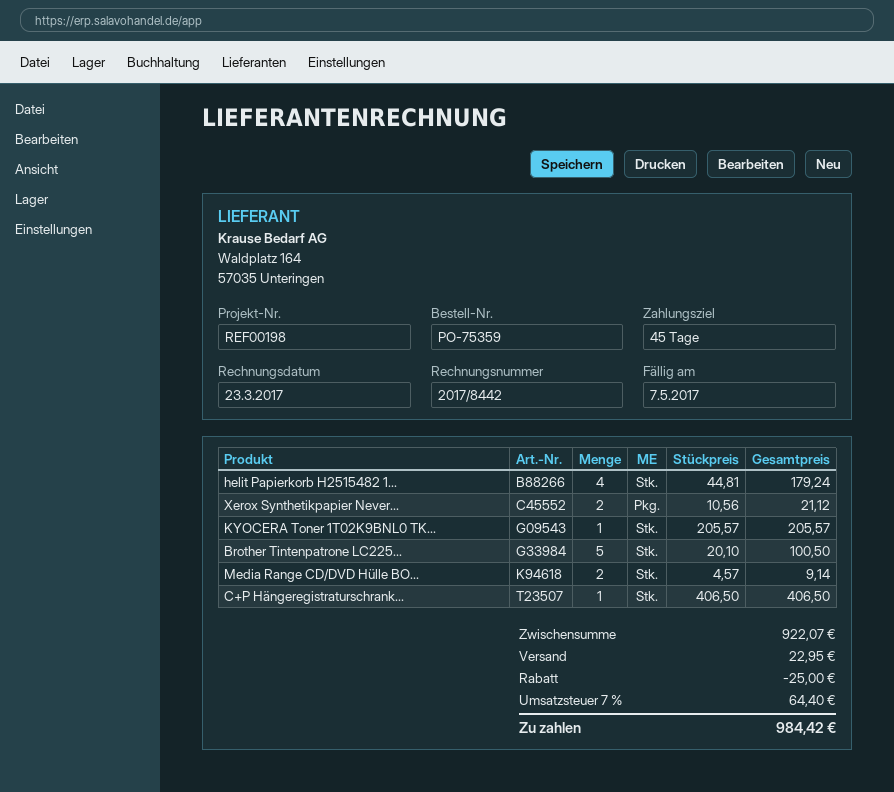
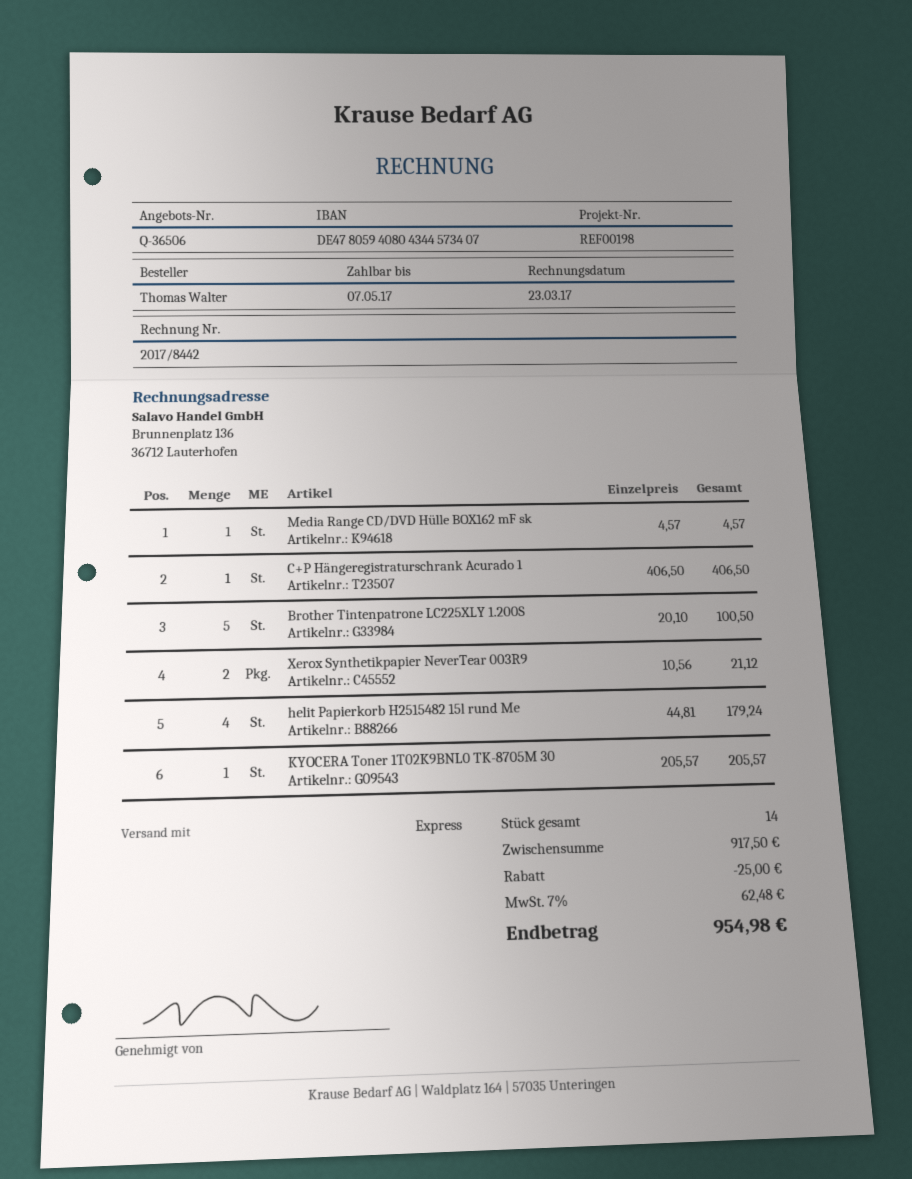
Media Range CD/DVD Hülle BO...: 2 x 4.57 = 9.14 -> 1 x 4.57 = 4.57
subtotal: 922.07 -> 917.50
shipping: 22.95 -> none
tax: 7% = 64.40 -> 7% = 62.48
total: 984.42 -> 954.98

